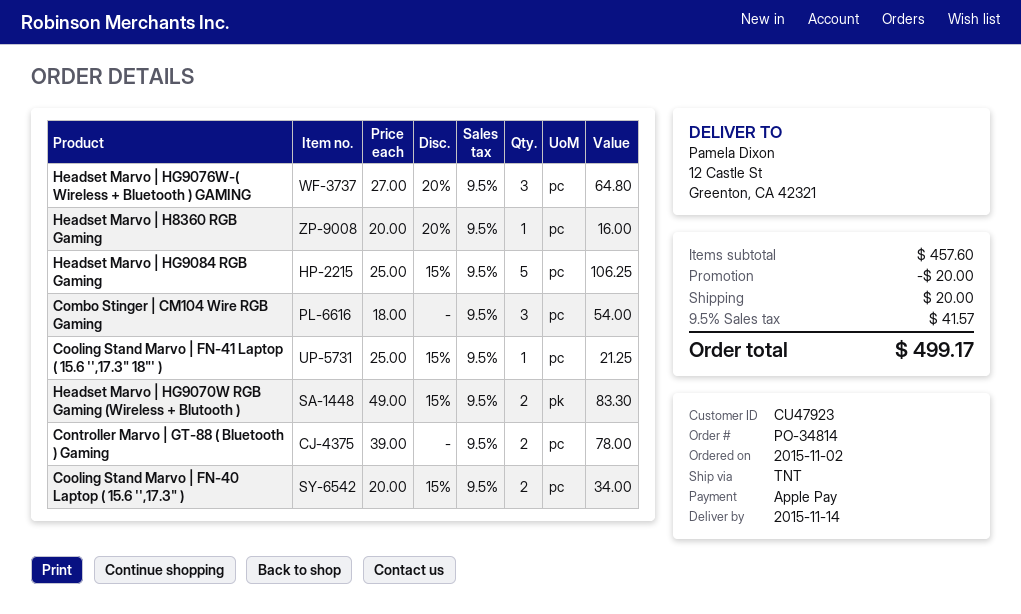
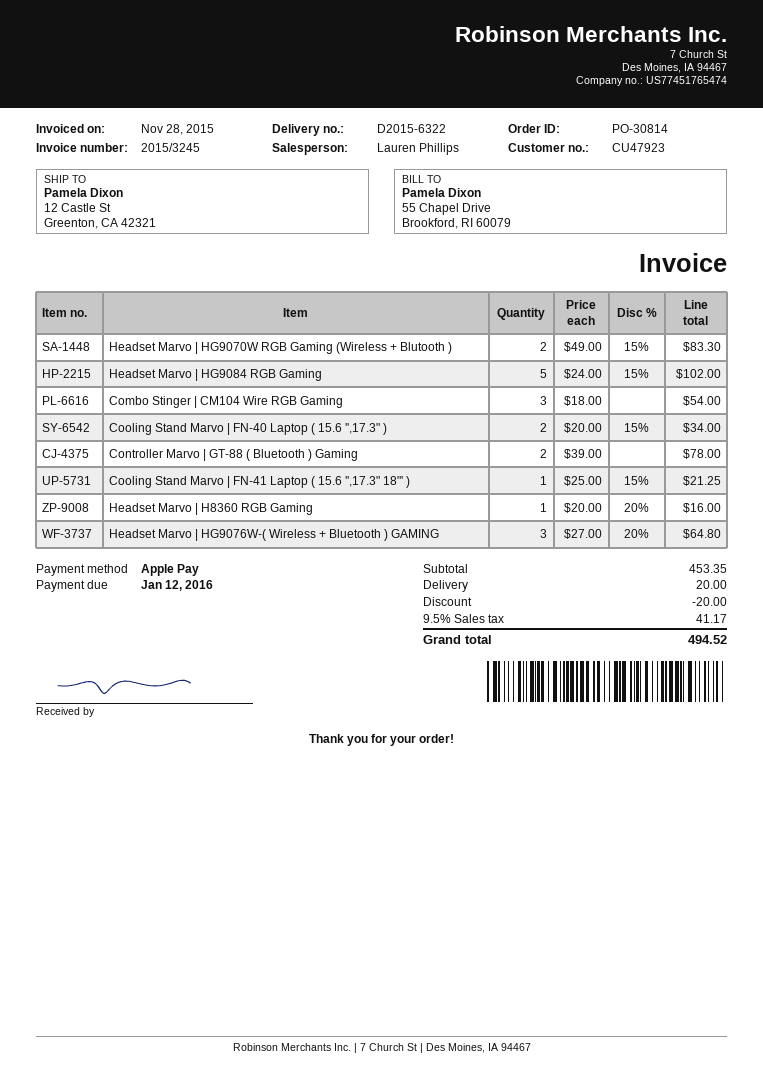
order number: PO-34814 -> PO-30814
Headset Marvo | HG9084 RGB Gaming: 5 x 25.00 - 15% = 106.25 -> 5 x 24.00 - 15% = 102.00
subtotal: 457.60 -> 453.35
tax: 9.5% = 41.57 -> 9.5% = 41.17
total: 499.17 -> 494.52

